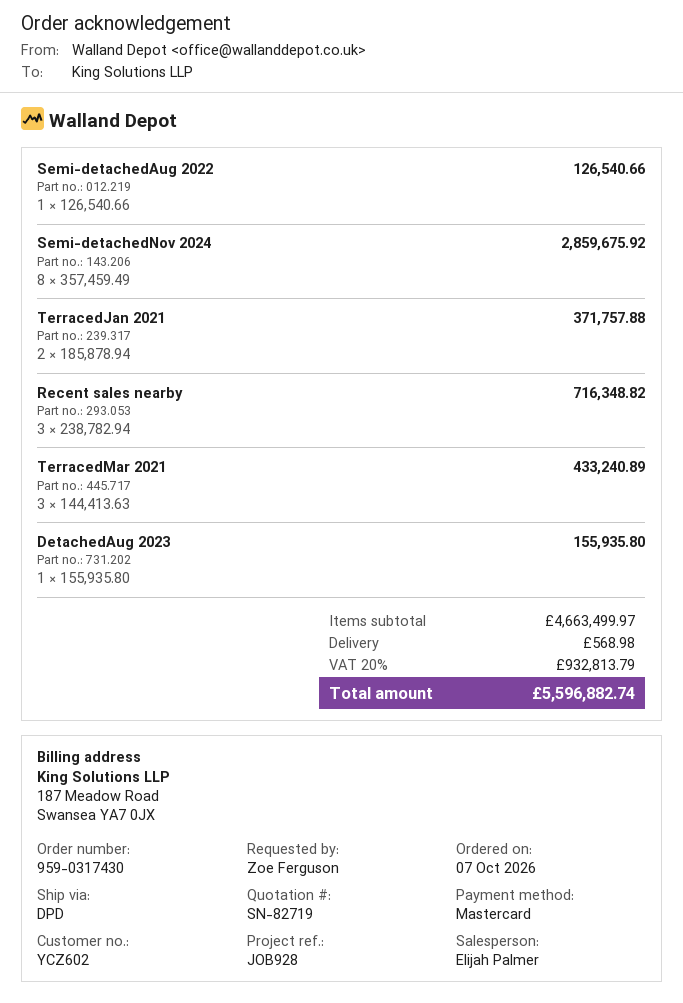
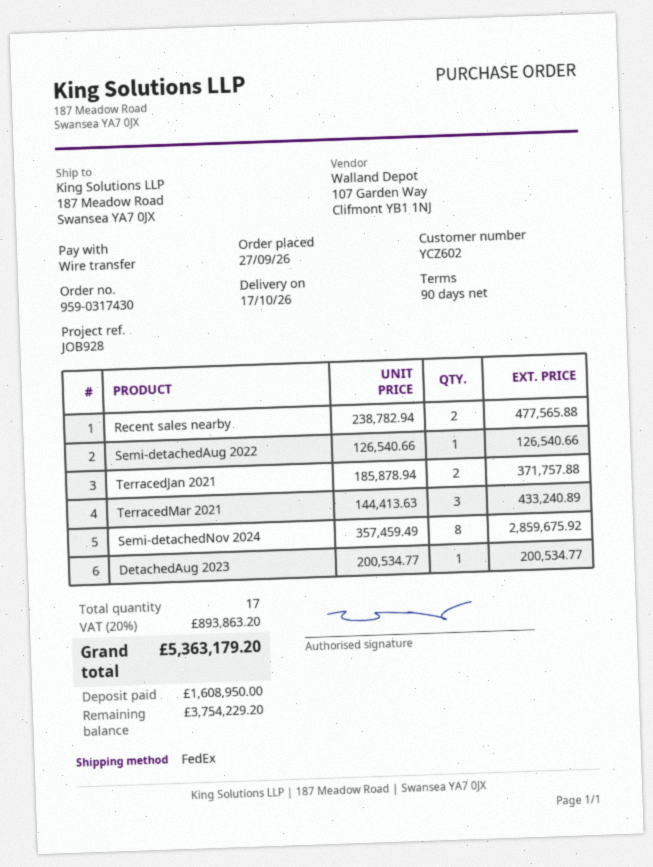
order date: 2026-10-07 -> 2026-09-27
payment method: Mastercard -> bank transfer
shipping method: DPD -> FedEx
Recent sales nearby: 3 x 238782.94 = 716348.82 -> 2 x 238782.94 = 477565.88
DetachedAug 2023: 1 x 155935.80 = 155935.80 -> 1 x 200534.77 = 200534.77
shipping: 568.98 -> none
tax: 20% = 932813.79 -> 20% = 893863.20
total: 5596882.74 -> 5363179.20

